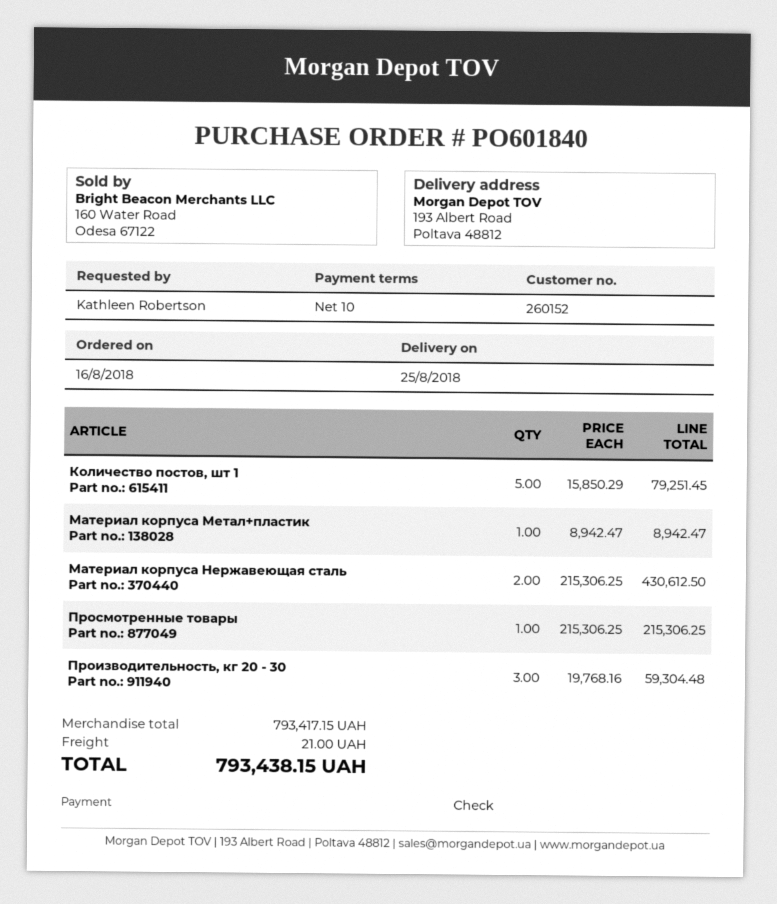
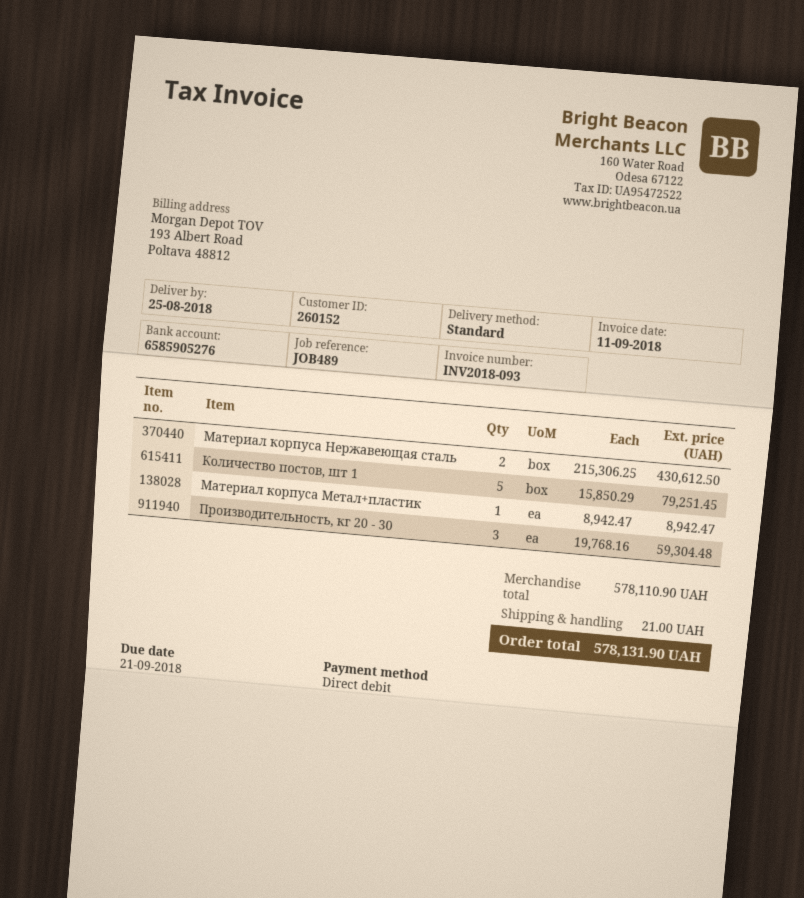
payment method: cheque -> direct debit
Просмотренные товары: 1 x 215306.25 = 215306.25 -> none
subtotal: 793417.15 -> 578110.90
total: 793438.15 -> 578131.90

